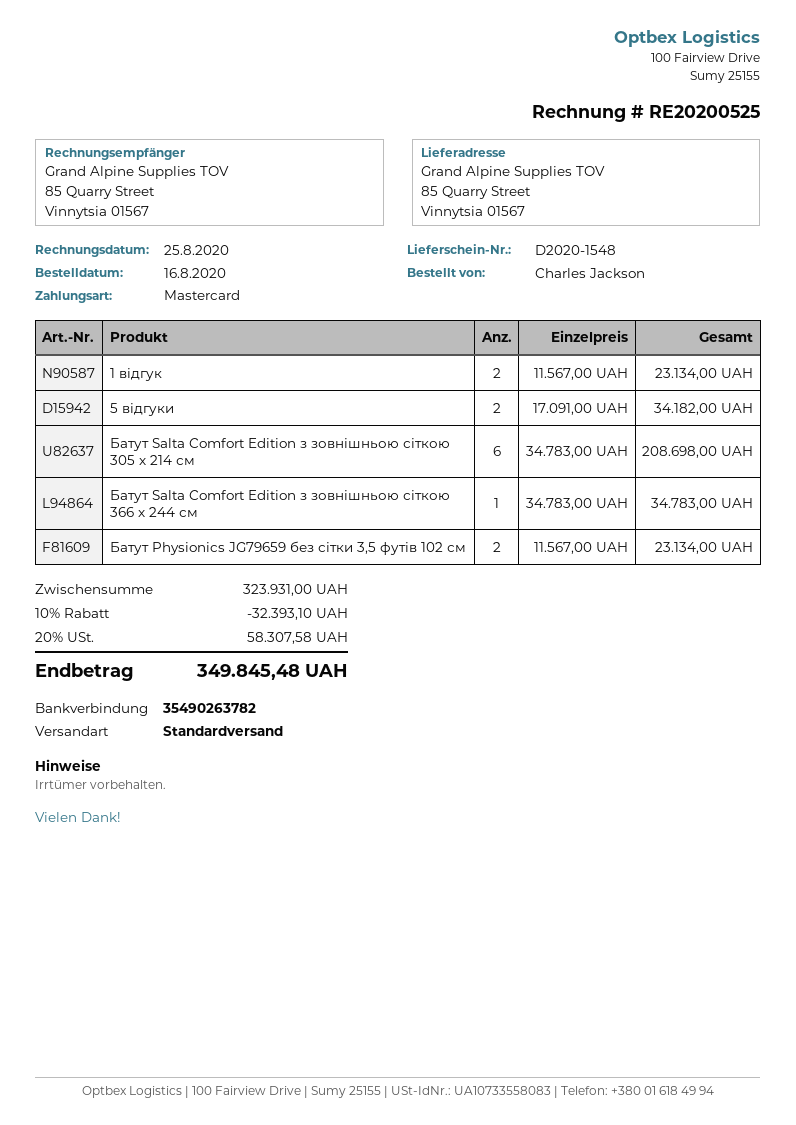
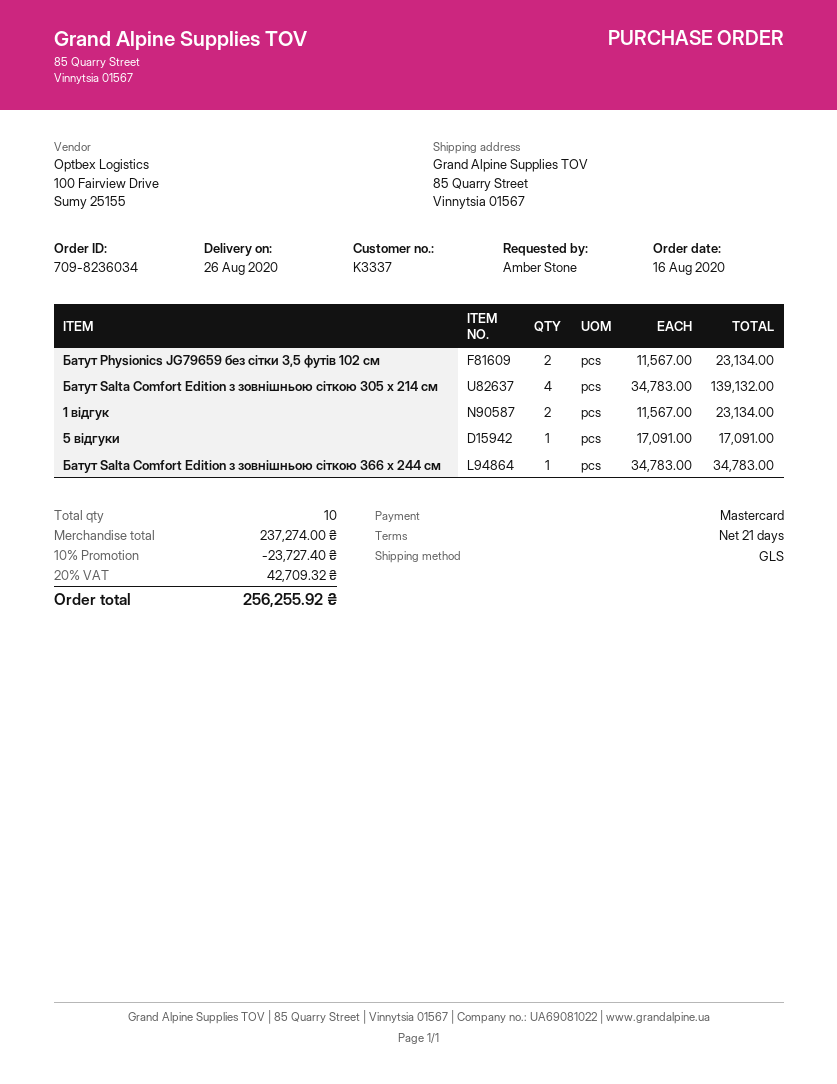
ordered by: Charles Jackson -> Amber Stone
shipping method: standard -> GLS
5 відгуки: 2 x 17091.00 = 34182.00 -> 1 x 17091.00 = 17091.00
Батут Salta Comfort Edition з зовнішньою сіткою 305 x 214 см: 6 x 34783.00 = 208698.00 -> 4 x 34783.00 = 139132.00
subtotal: 323931.00 -> 237274.00
discount: 10% = 32393.10 -> 10% = 23727.40
tax: 20% = 58307.58 -> 20% = 42709.32
total: 349845.48 -> 256255.92

